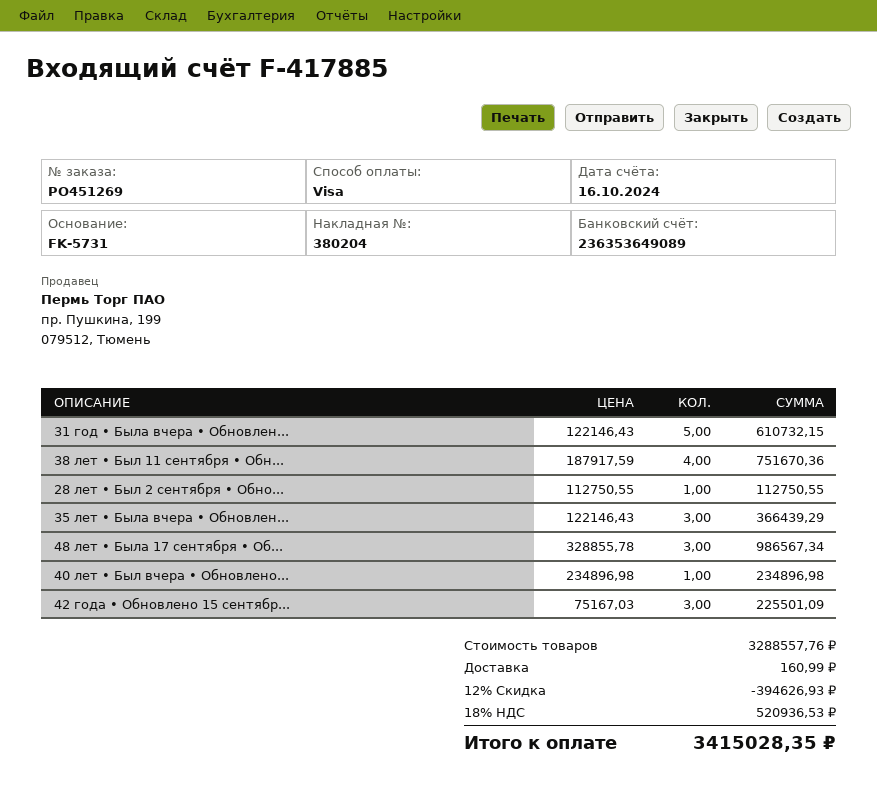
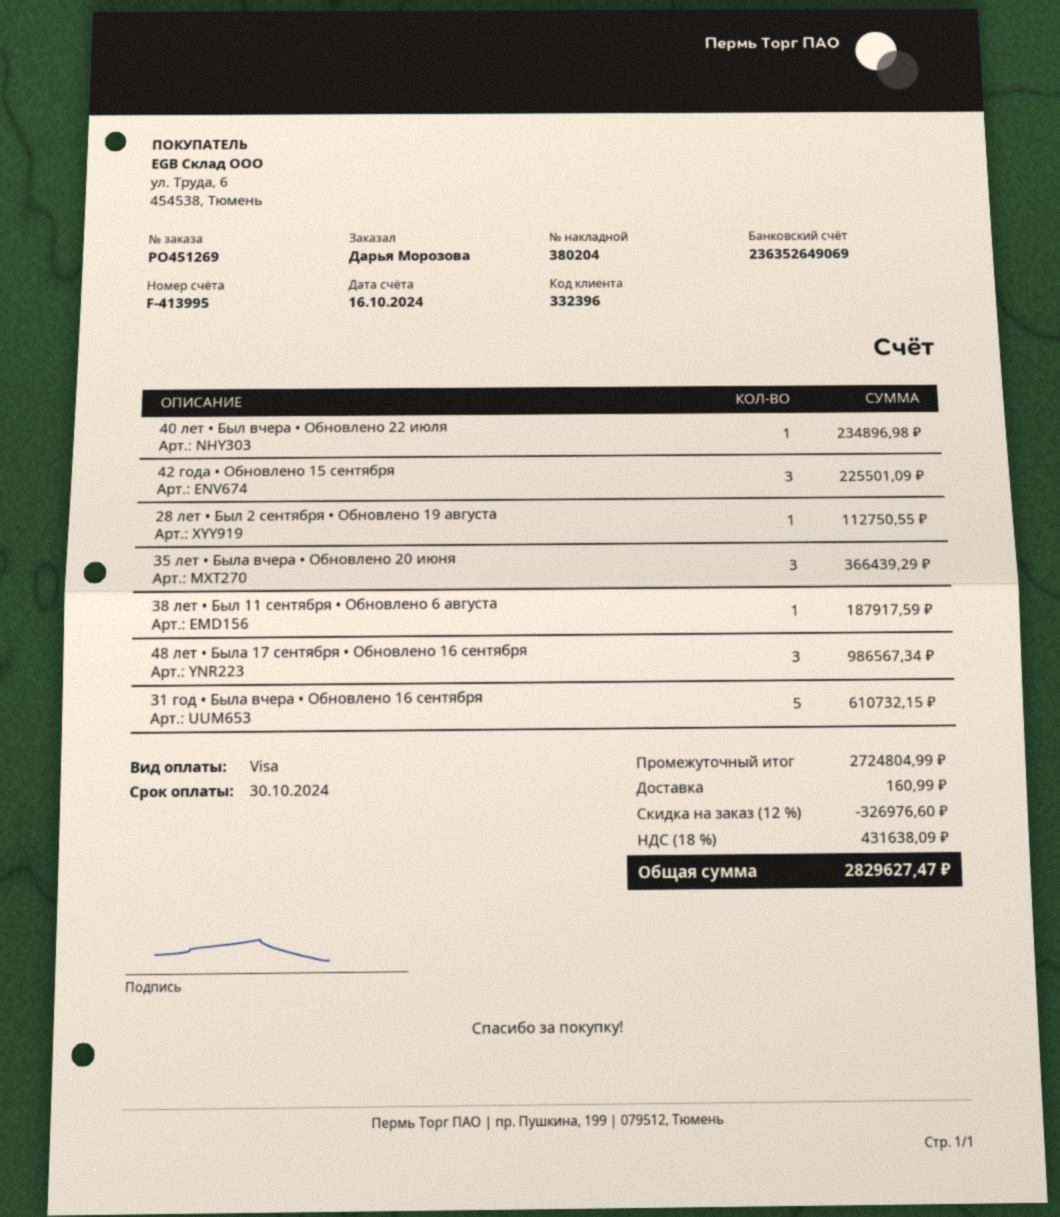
invoice number: F-417885 -> F-413995
bank account: 236353649089 -> 236352649069
38 лет • Был 11 сентября • Обн...: 4 for 751670.36 -> 1 for 187917.59
subtotal: 3288557.76 -> 2724804.99
discount: 12% = 394626.93 -> 12% = 326976.60
tax: 18% = 520936.53 -> 18% = 431638.09
total: 3415028.35 -> 2829627.47

